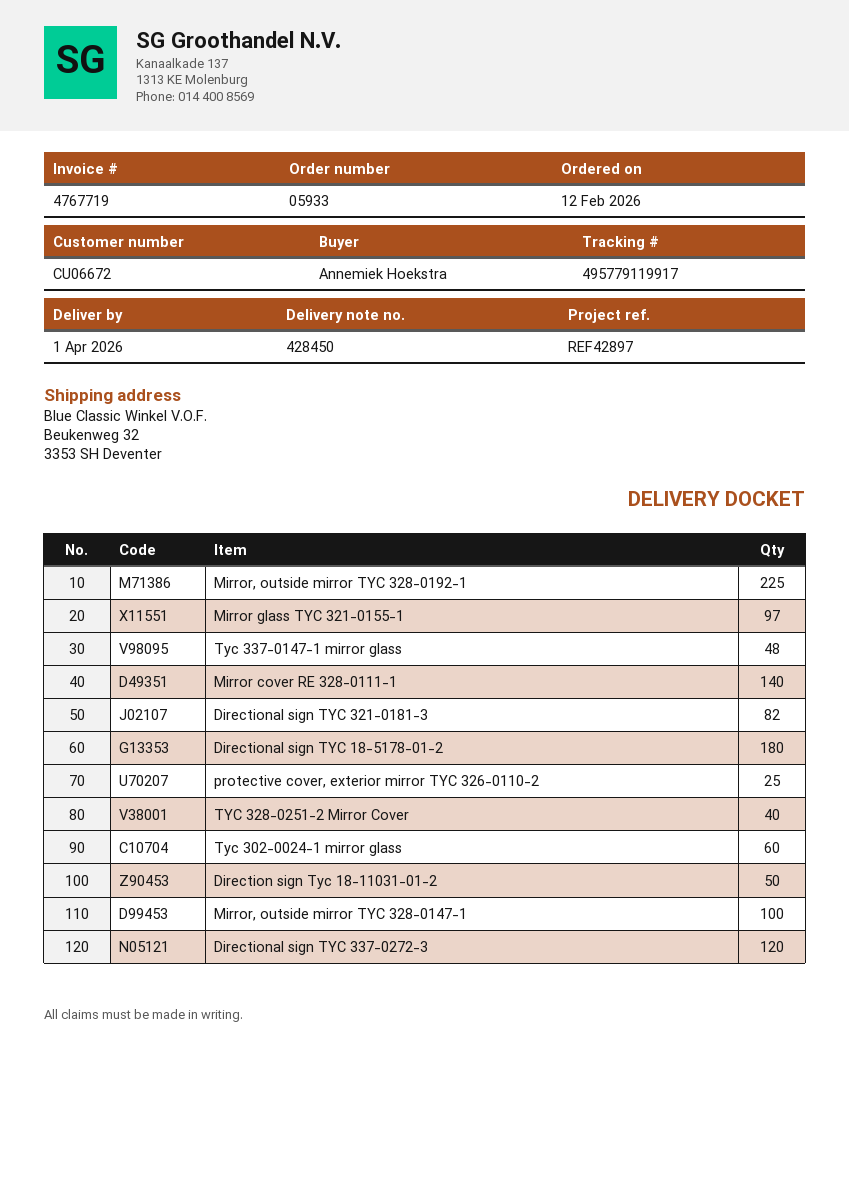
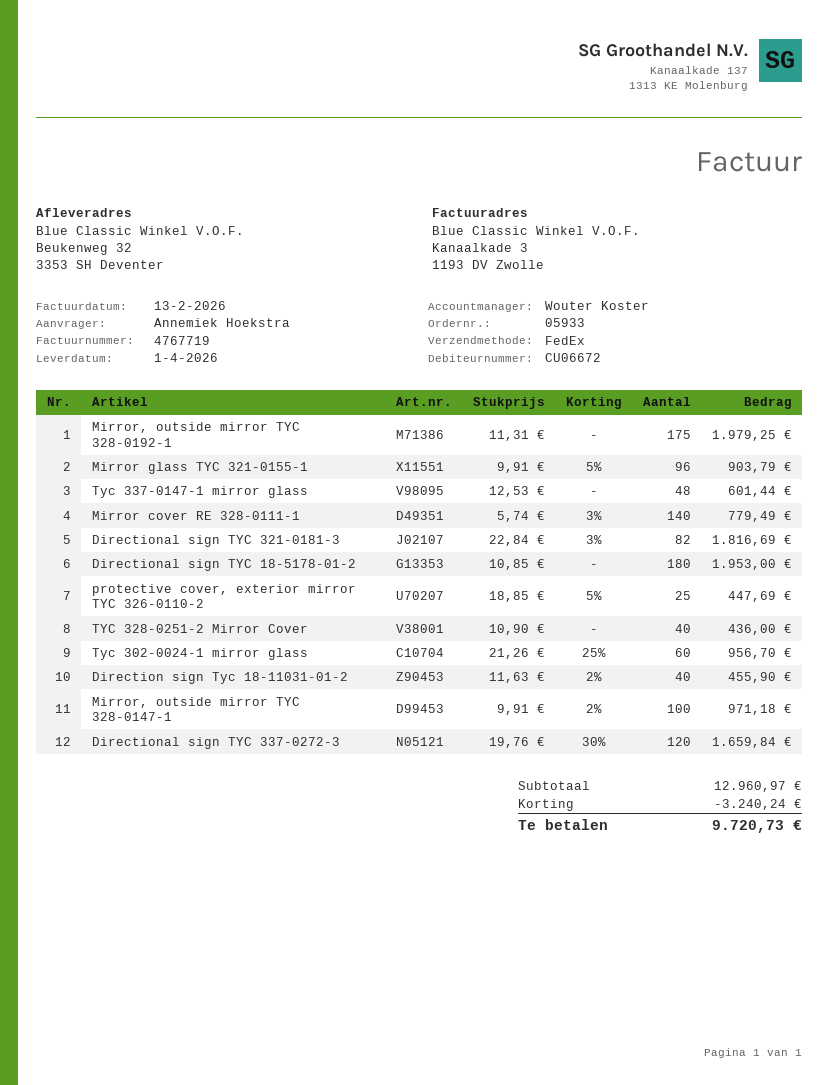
Mirror, outside mirror TYC 328-0192-1: 225 -> 175
Mirror glass TYC 321-0155-1: 97 -> 96
Direction sign Tyc 18-11031-01-2: 50 -> 40

